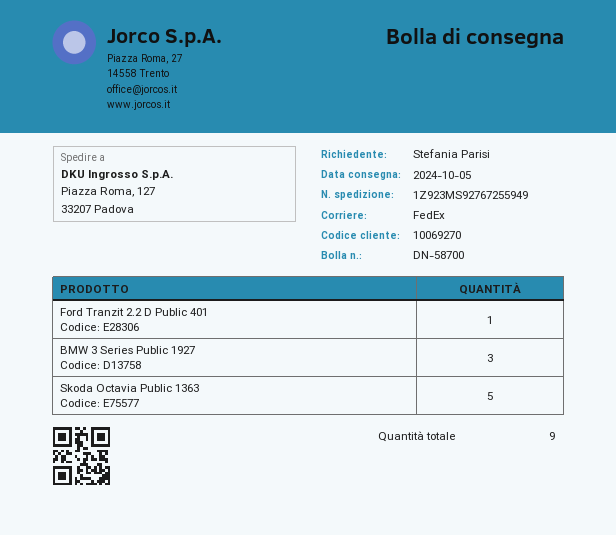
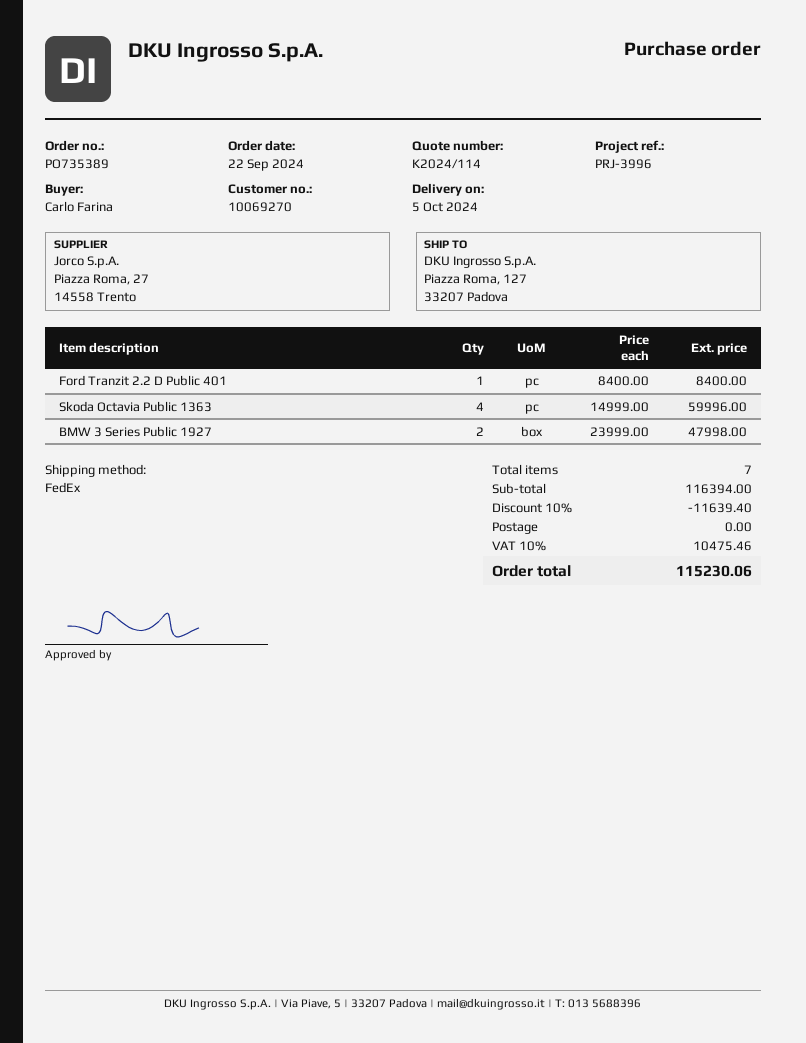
ordered by: Stefania Parisi -> Carlo Farina
BMW 3 Series Public 1927: 3 -> 2
Skoda Octavia Public 1363: 5 -> 4
total quantity: 9 -> 7

